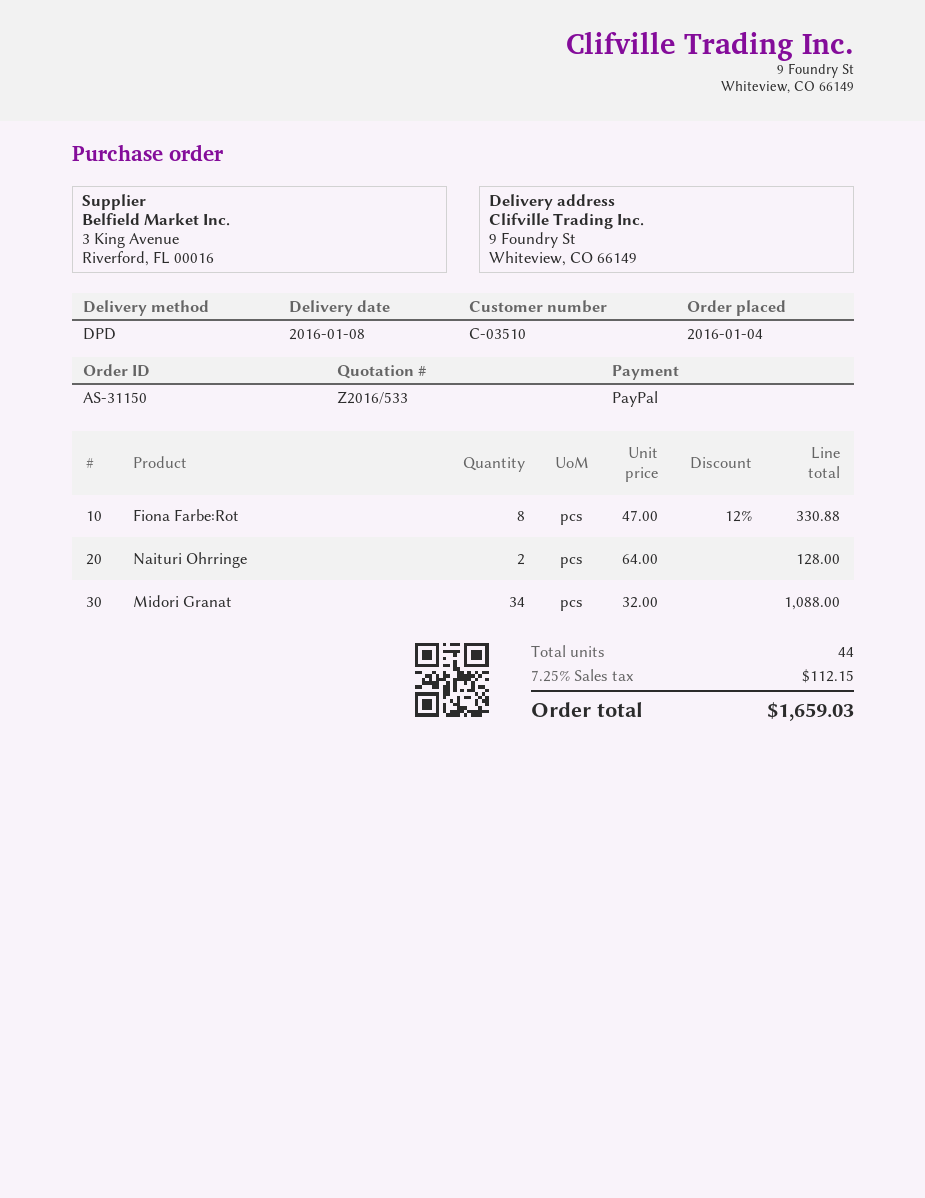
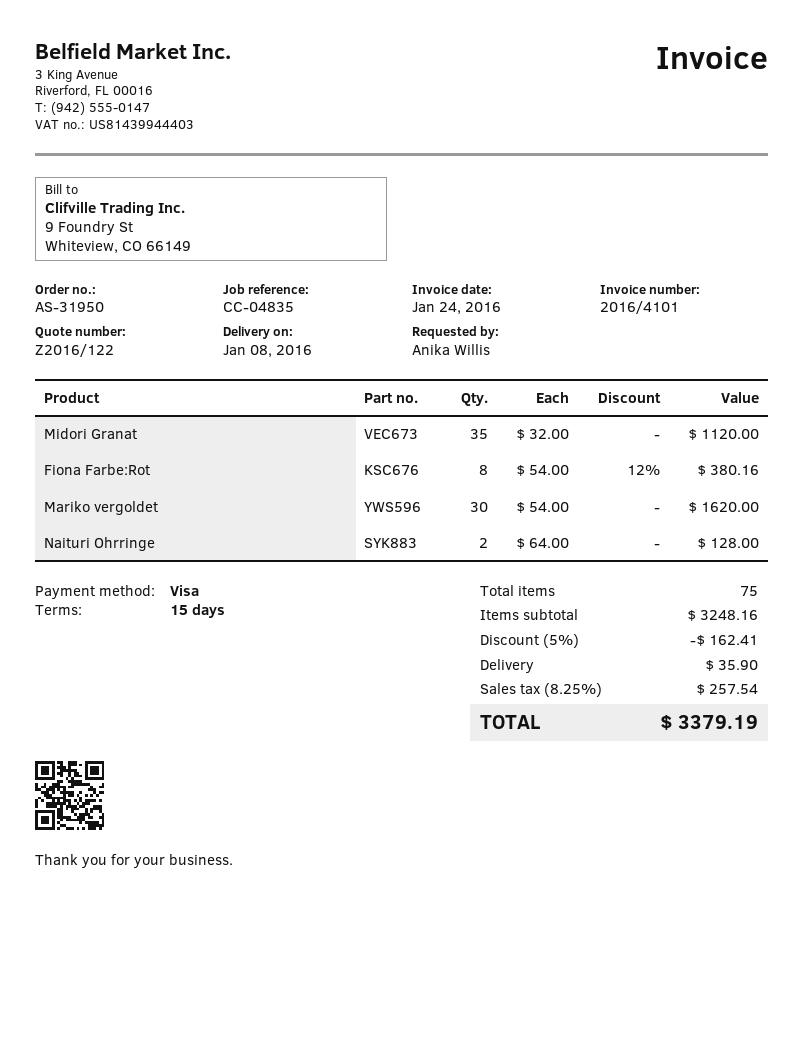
quote number: Z2016/533 -> Z2016/122
order number: AS-31150 -> AS-31950
payment method: PayPal -> Visa
Fiona Farbe:Rot: 8 x 47.00 - 12% = 330.88 -> 8 x 54.00 - 12% = 380.16
Midori Granat: 34 x 32.00 = 1088.00 -> 35 x 32.00 = 1120.00
Mariko vergoldet: none -> 30 x 54.00 = 1620.00
total quantity: 44 -> 75
discount: none -> 5% = 162.41
shipping: none -> 35.90
tax: 7.25% = 112.15 -> 8.25% = 257.54
total: 1659.03 -> 3379.19

